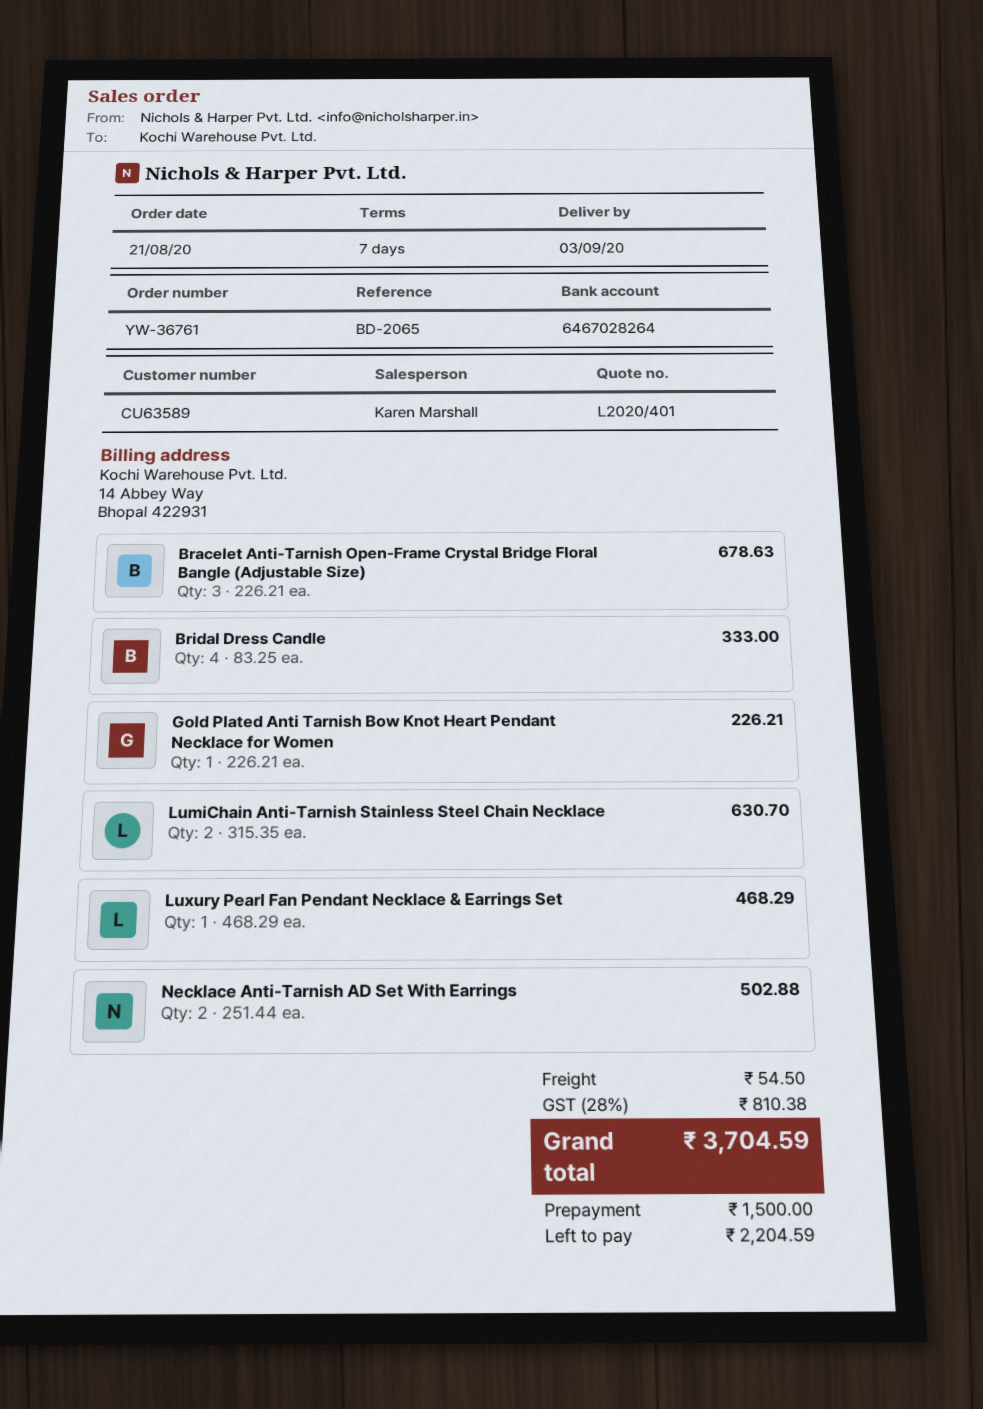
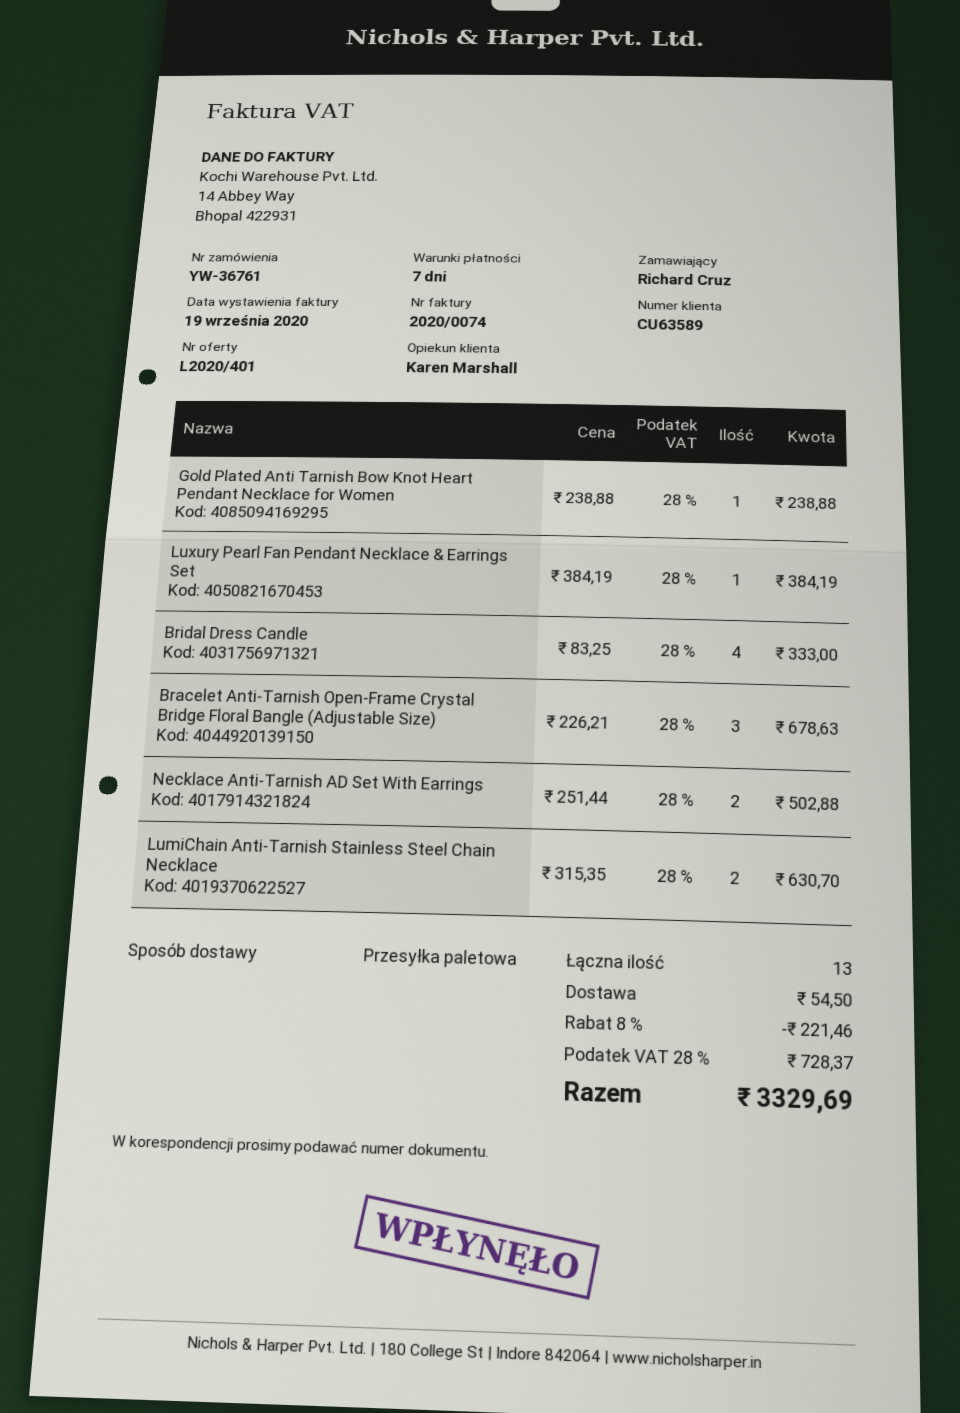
Gold Plated Anti Tarnish Bow Knot Heart Pendant Necklace for Women: 1 x 226.21 = 226.21 -> 1 x 238.88 = 238.88
Luxury Pearl Fan Pendant Necklace & Earrings Set: 1 x 468.29 = 468.29 -> 1 x 384.19 = 384.19
discount: none -> 8% = 221.46
tax: 28% = 810.38 -> 28% = 728.37
total: 3704.59 -> 3329.69

